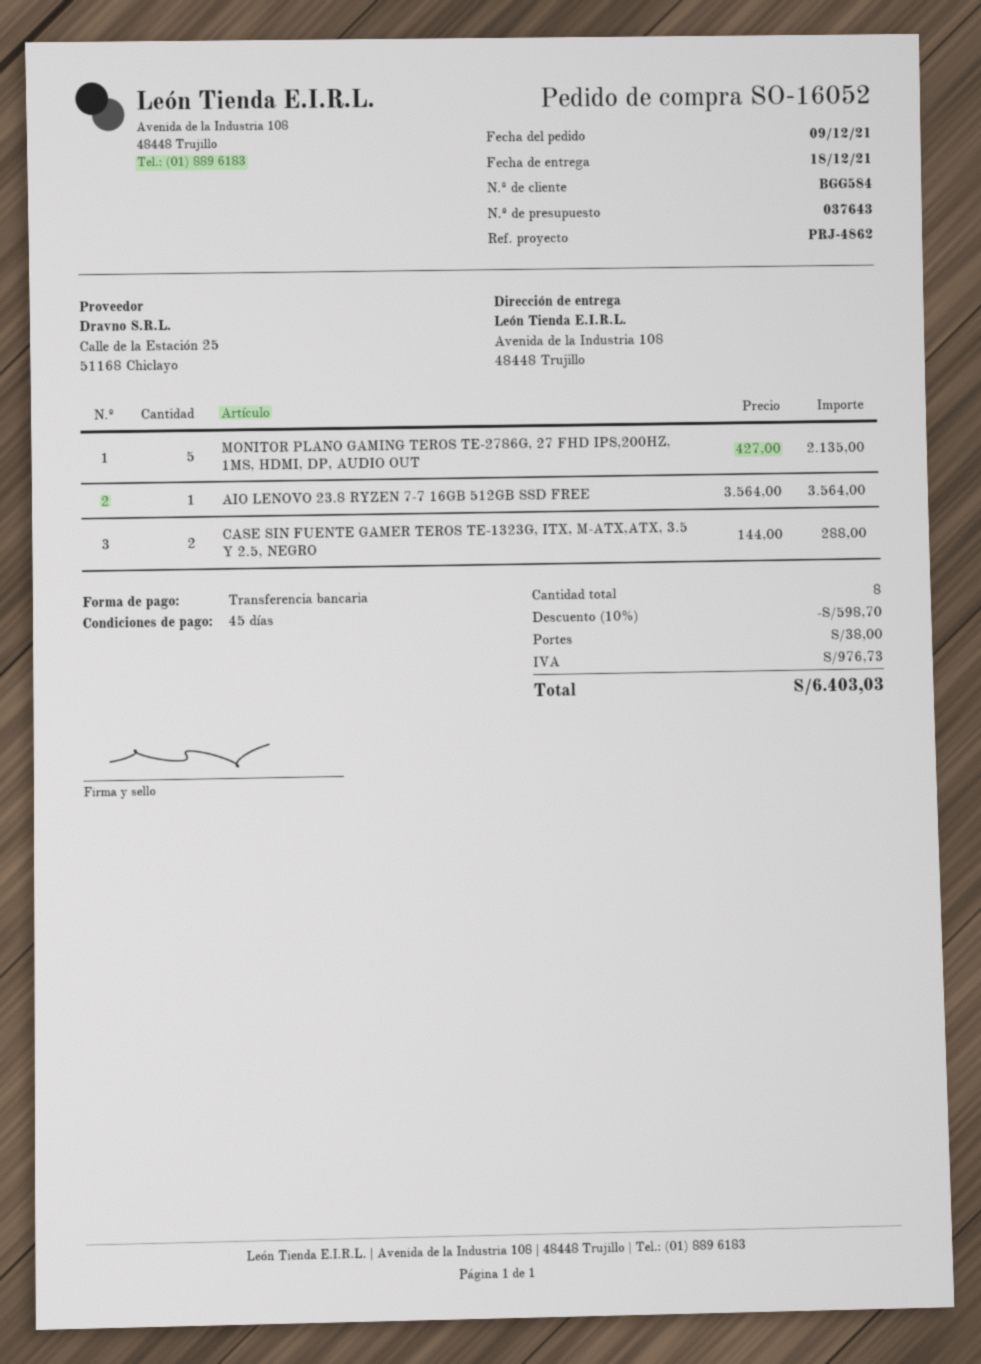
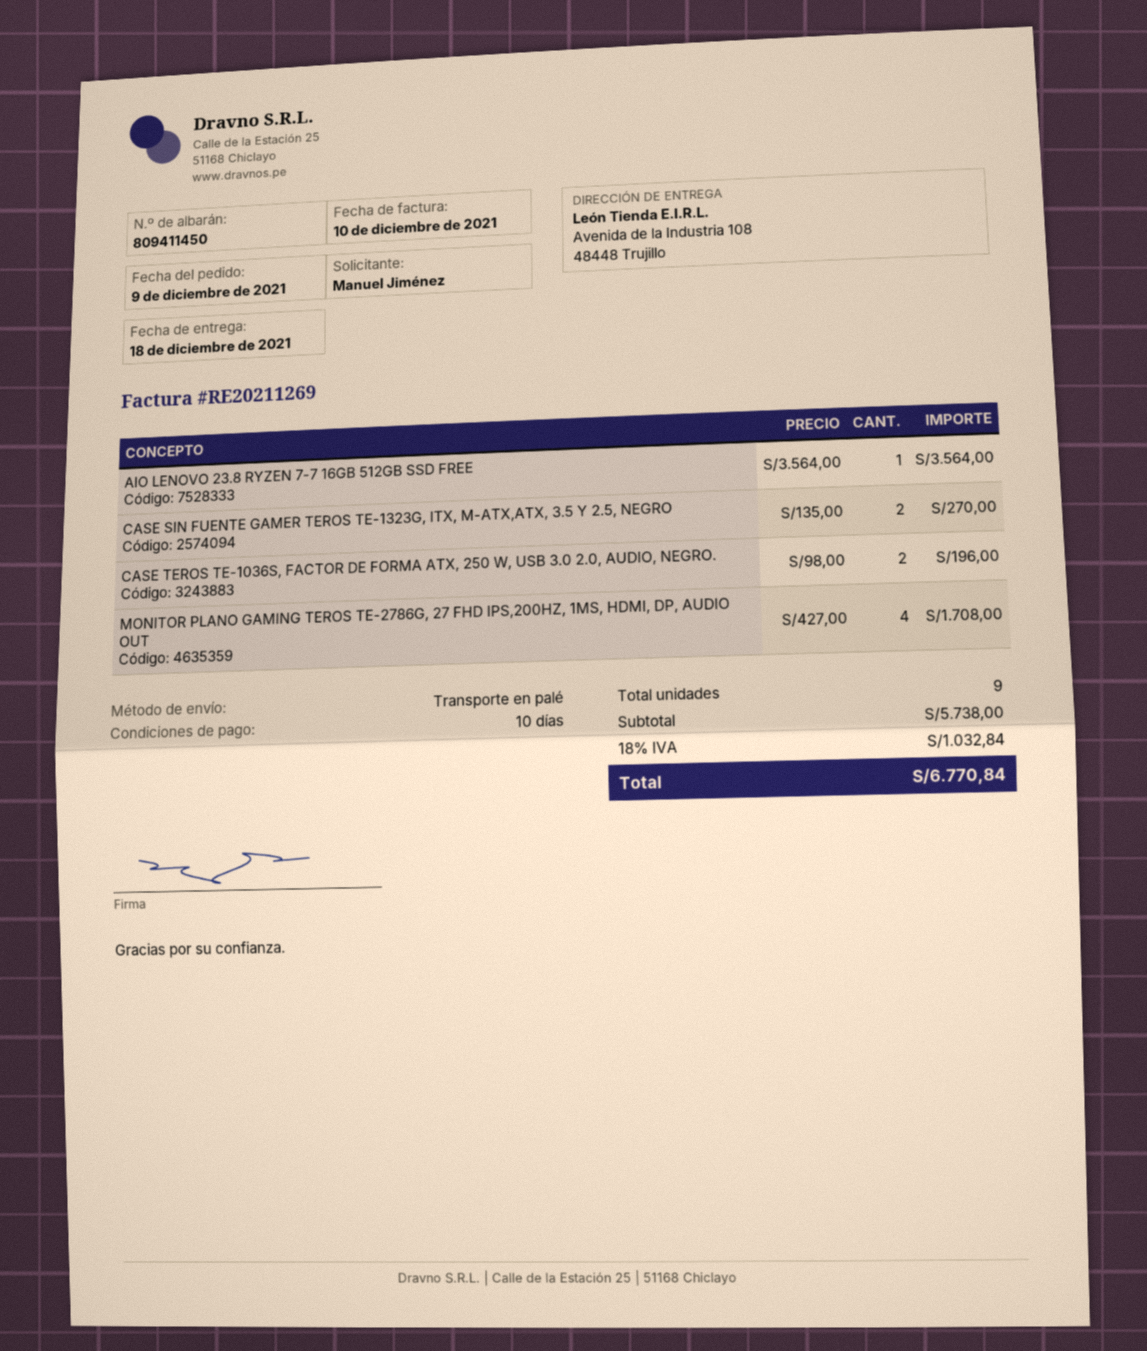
payment terms: 45 days -> 10 days
MONITOR PLANO GAMING TEROS TE-2786G, 27 FHD IPS,200HZ, 1MS, HDMI, DP, AUDIO OUT: 5 x 427.00 = 2135.00 -> 4 x 427.00 = 1708.00
CASE SIN FUENTE GAMER TEROS TE-1323G, ITX, M-ATX,ATX, 3.5 Y 2.5, NEGRO: 2 x 144.00 = 288.00 -> 2 x 135.00 = 270.00
CASE TEROS TE-1036S, FACTOR DE FORMA ATX, 250 W, USB 3.0 2.0, AUDIO, NEGRO.: none -> 2 x 98.00 = 196.00
total quantity: 8 -> 9
discount: 10% = 598.70 -> none
shipping: 38.00 -> none
tax: 976.73 -> 1032.84
total: 6403.03 -> 6770.84

